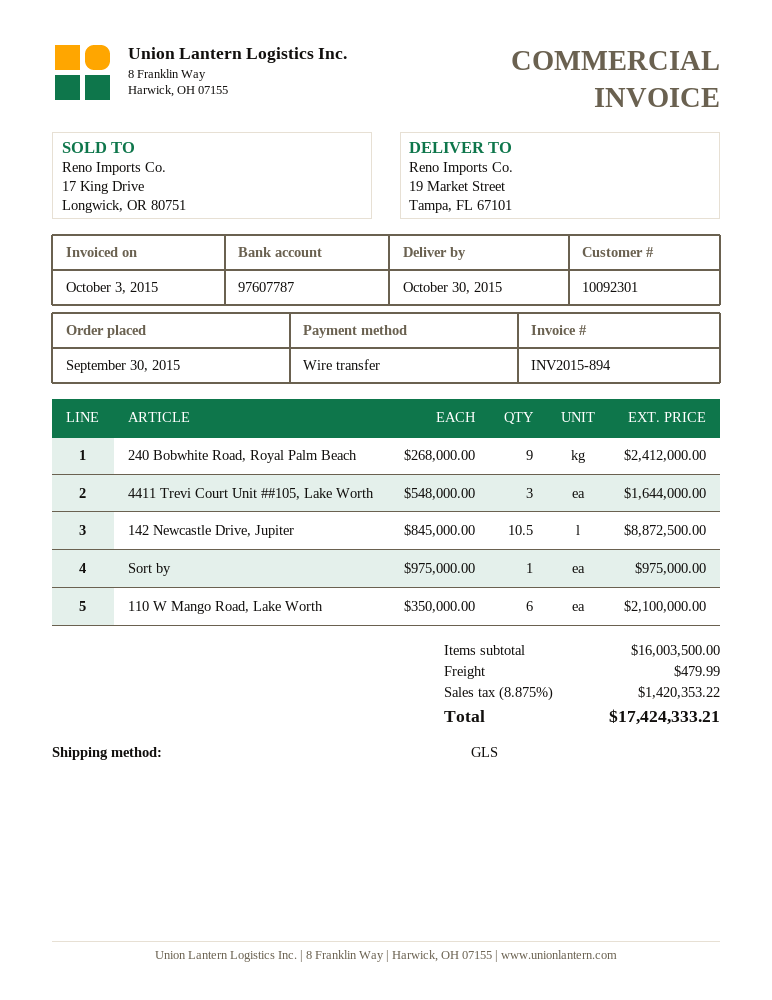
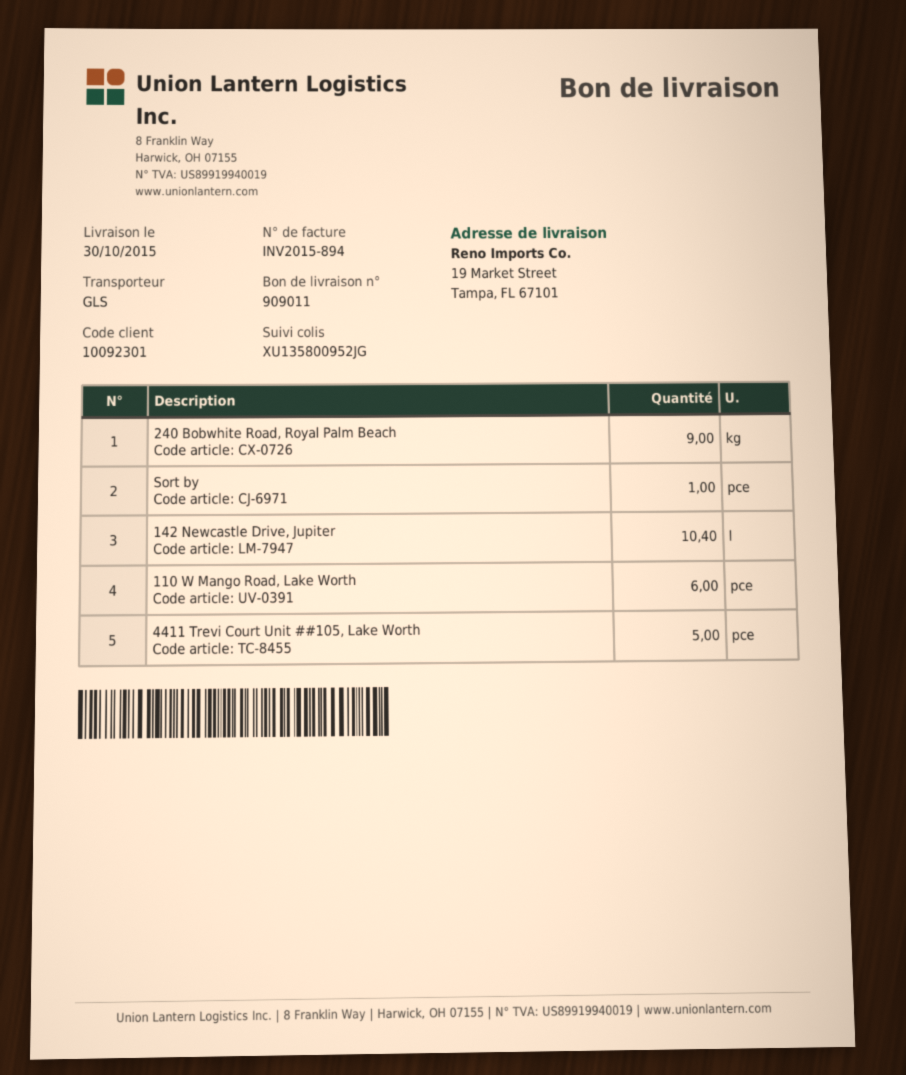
4411 Trevi Court Unit ##105, Lake Worth: 3 -> 5
142 Newcastle Drive, Jupiter: 10.5 -> 10.4

